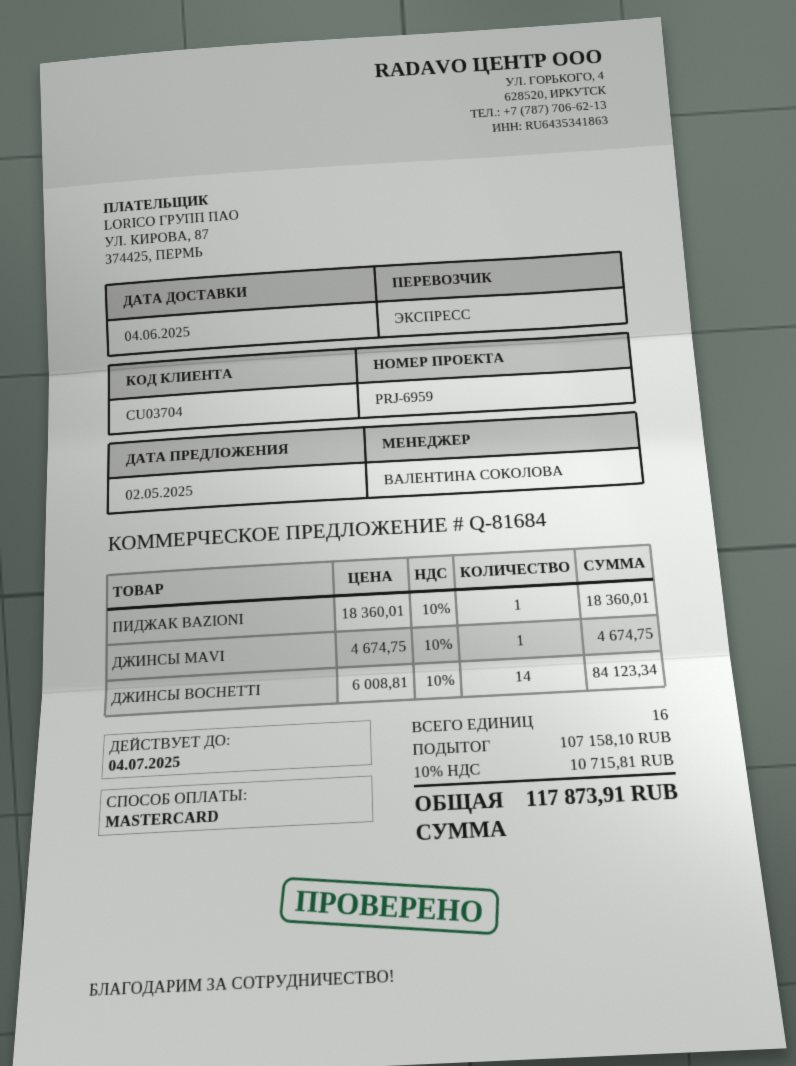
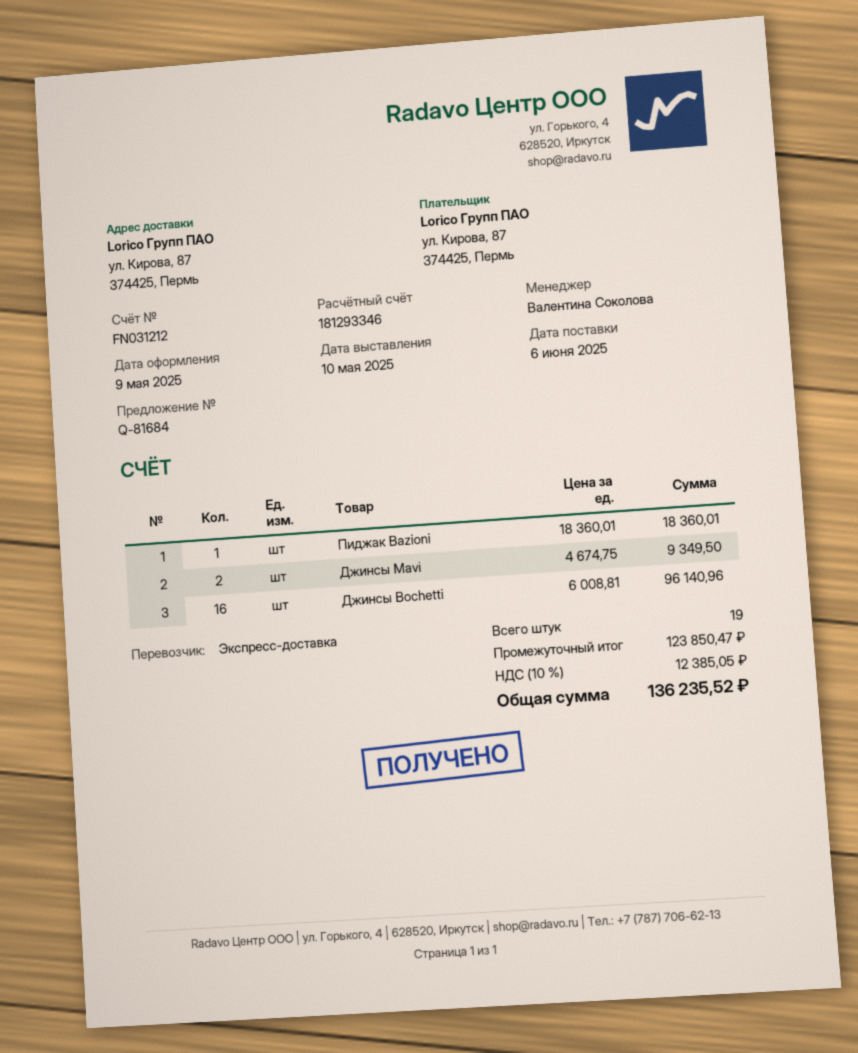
delivery date: 2025-06-04 -> 2025-06-06
ДЖИНСЫ MAVI: 1 x 4674.75 = 4674.75 -> 2 x 4674.75 = 9349.50
ДЖИНСЫ BOCHETTI: 14 x 6008.81 = 84123.34 -> 16 x 6008.81 = 96140.96
total quantity: 16 -> 19
subtotal: 107158.10 -> 123850.47
tax: 10% = 10715.81 -> 10% = 12385.05
total: 117873.91 -> 136235.52

